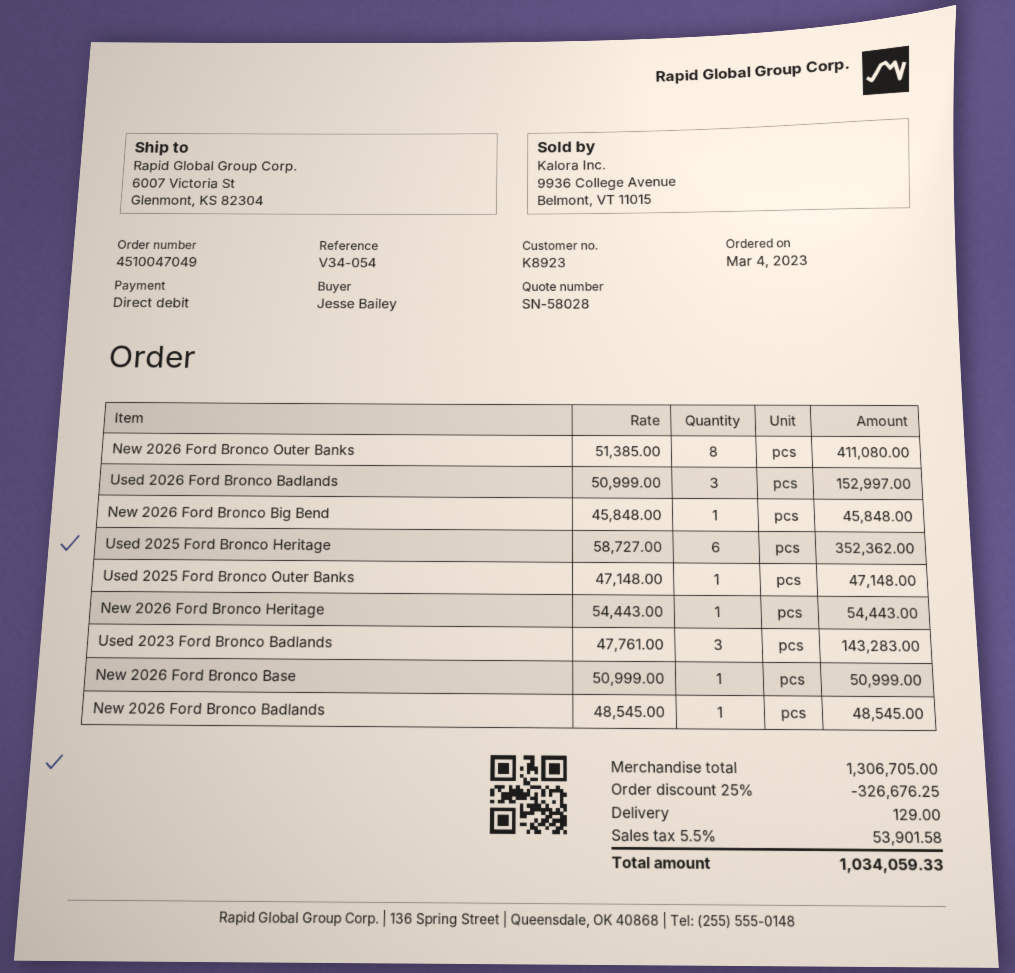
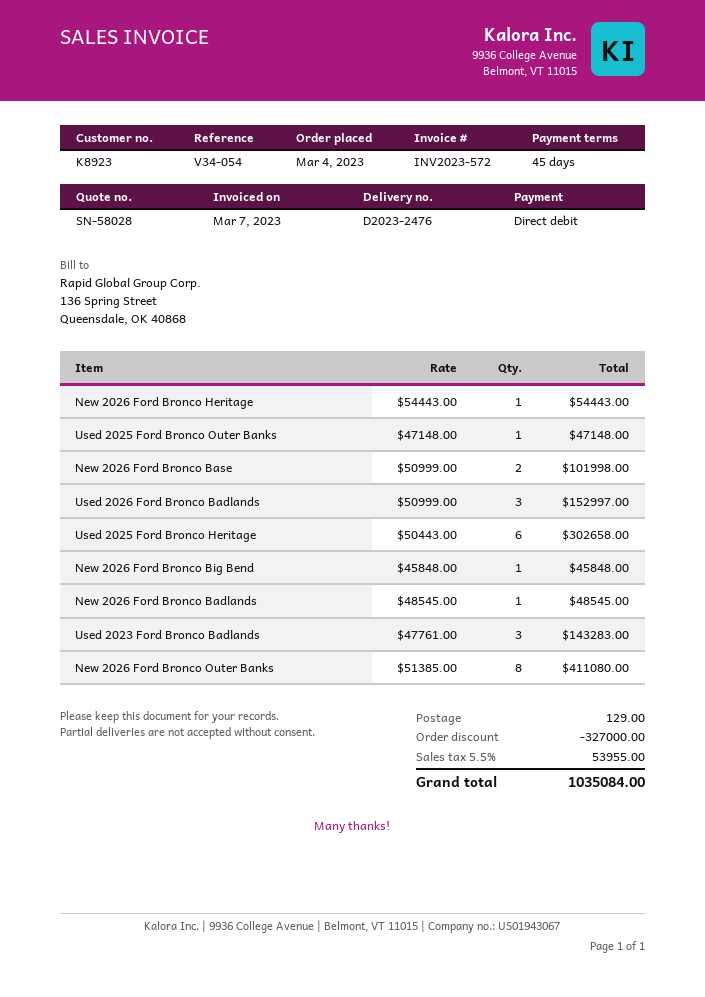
Used 2025 Ford Bronco Heritage: 6 x 58727.00 = 352362.00 -> 6 x 50443.00 = 302658.00
New 2026 Ford Bronco Base: 1 x 50999.00 = 50999.00 -> 2 x 50999.00 = 101998.00
discount: 326676.25 -> 327000.00
tax: 5.5% = 53901.58 -> 5.5% = 53955.00
total: 1034059.33 -> 1035084.00

